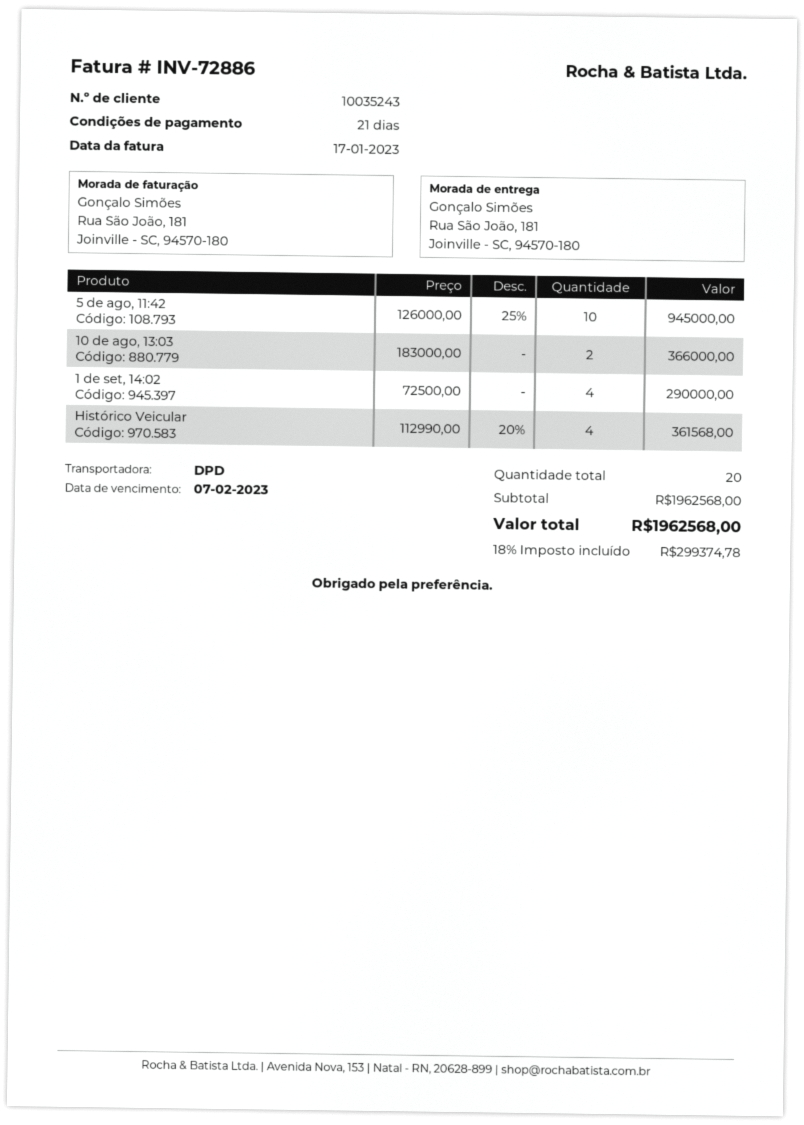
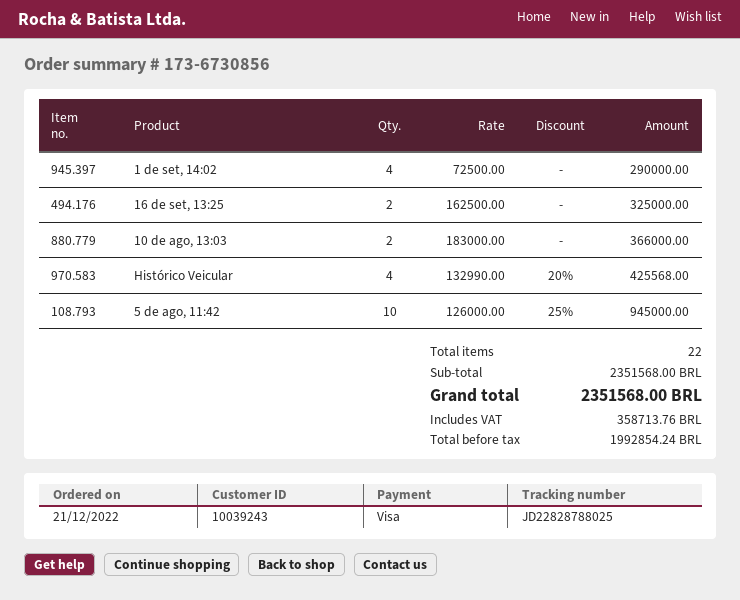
customer number: 10035243 -> 10039243
Histórico Veicular: 4 x 112990.00 - 20% = 361568.00 -> 4 x 132990.00 - 20% = 425568.00
16 de set, 13:25: none -> 2 x 162500.00 = 325000.00
total quantity: 20 -> 22
subtotal: 1962568.00 -> 2351568.00
tax: 299374.78 -> 358713.76
total: 1962568.00 -> 2351568.00

